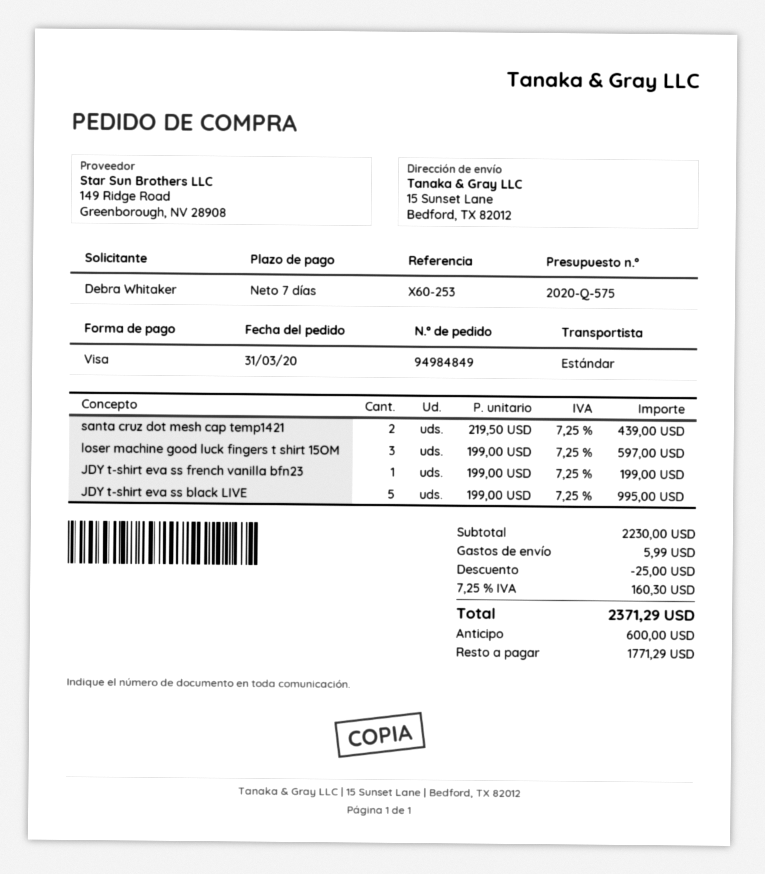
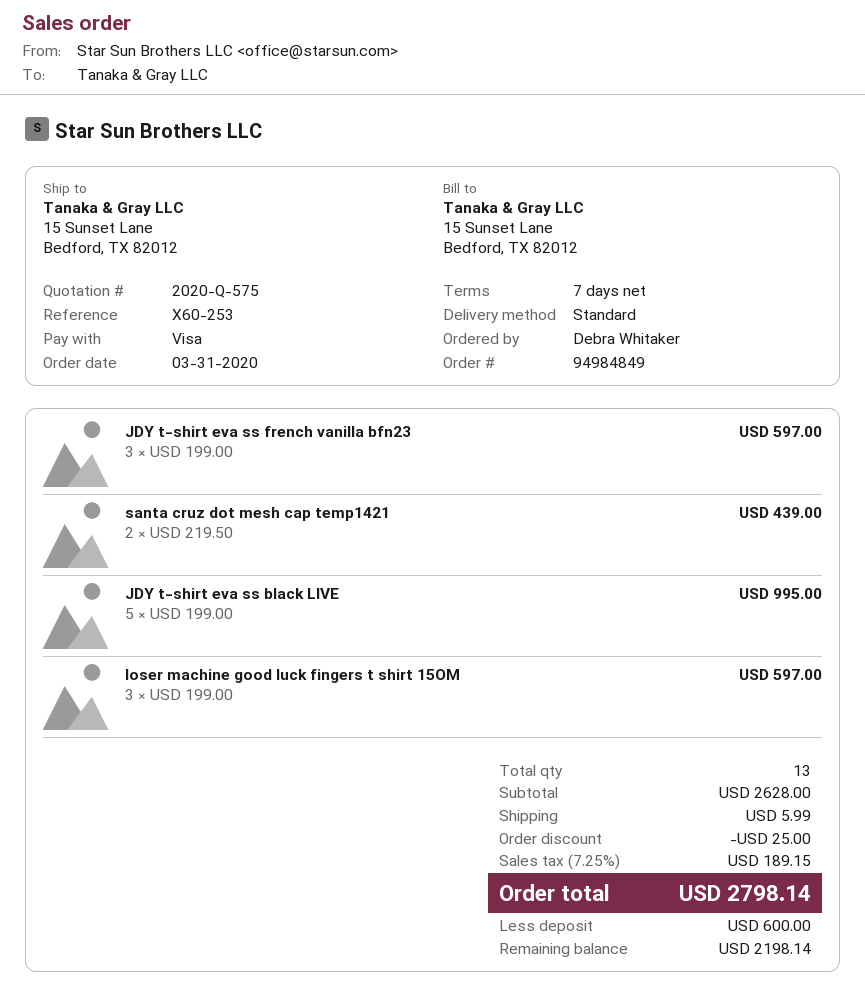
JDY t-shirt eva ss french vanilla bfn23: 1 x 199.00 = 199.00 -> 3 x 199.00 = 597.00
subtotal: 2230.00 -> 2628.00
tax: 7.25% = 160.30 -> 7.25% = 189.15
total: 2371.29 -> 2798.14
balance: 1771.29 -> 2198.14

